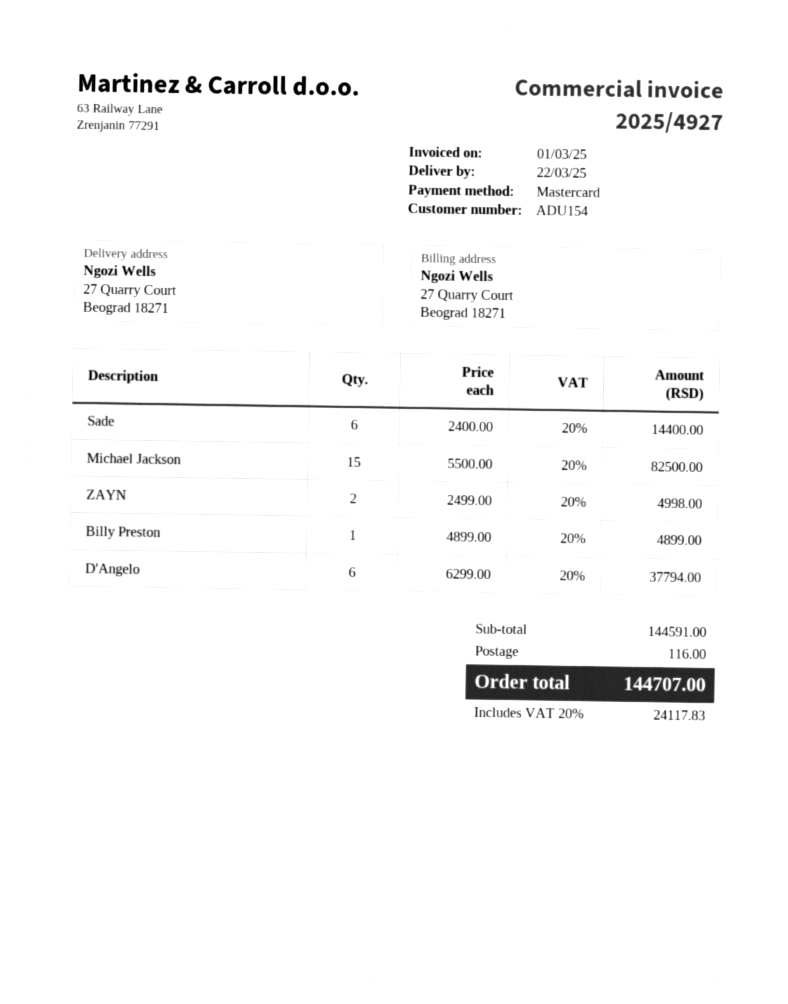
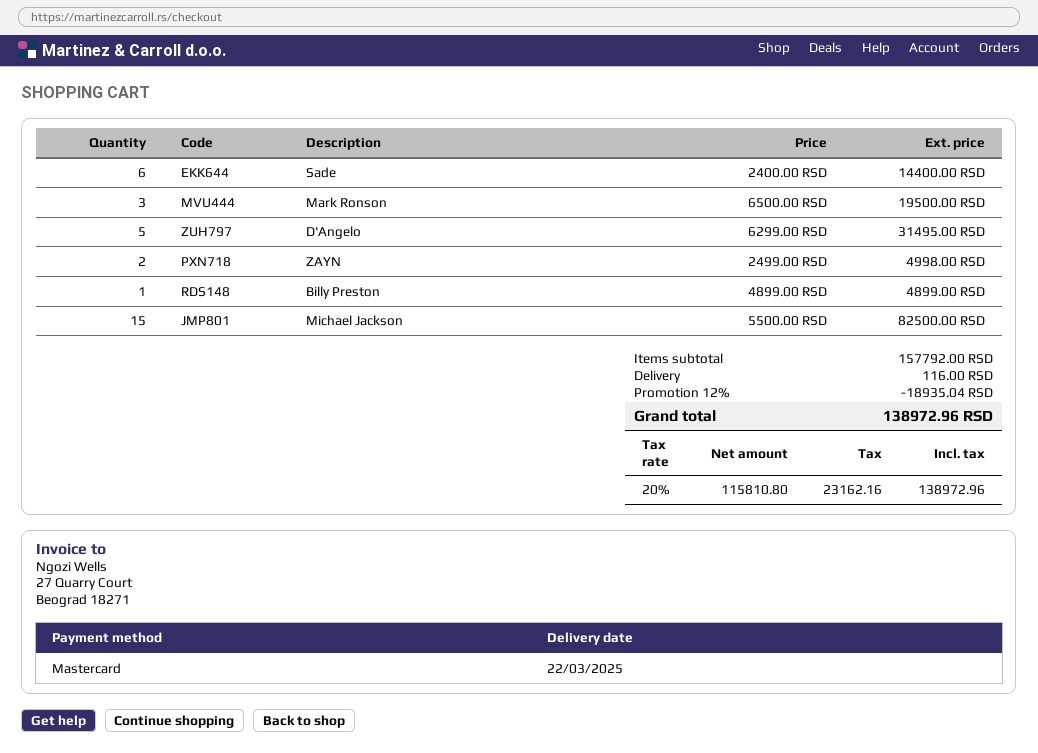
D'Angelo: 6 x 6299.00 = 37794.00 -> 5 x 6299.00 = 31495.00
Mark Ronson: none -> 3 x 6500.00 = 19500.00
subtotal: 144591.00 -> 157792.00
discount: none -> 12% = 18935.04
tax: 20% = 24117.83 -> 20% = 23162.16
total: 144707.00 -> 138972.96

